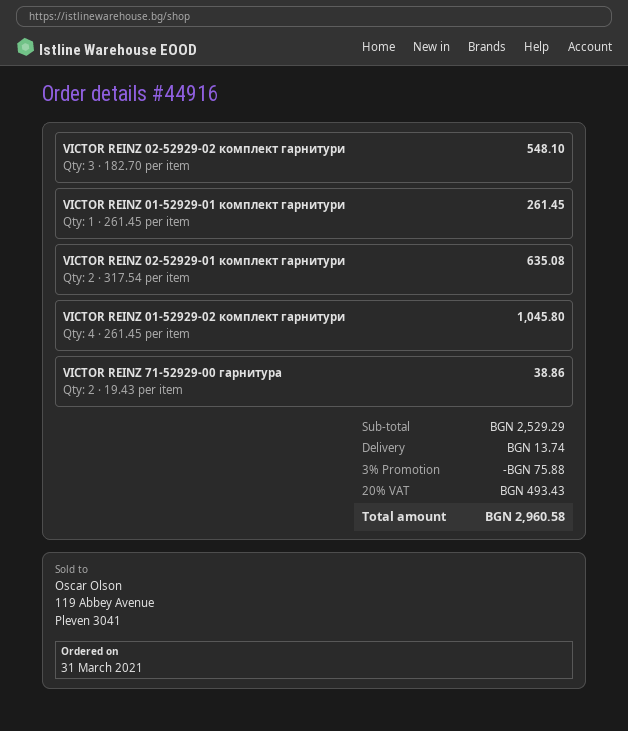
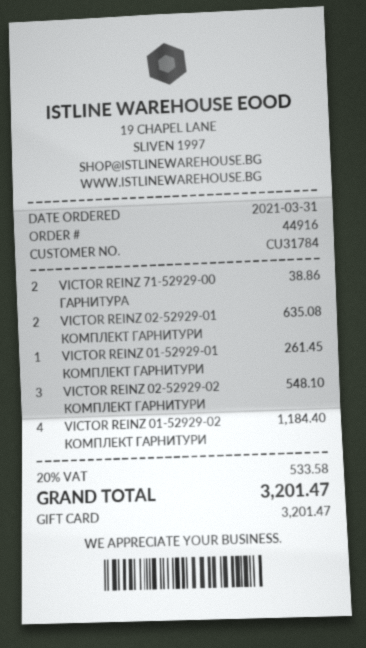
VICTOR REINZ 01-52929-02 комплект гарнитури: 4 for 1045.80 -> 4 for 1184.40
discount: 3% = 75.88 -> none
shipping: 13.74 -> none
tax: 20% = 493.43 -> 20% = 533.58
total: 2960.58 -> 3201.47

